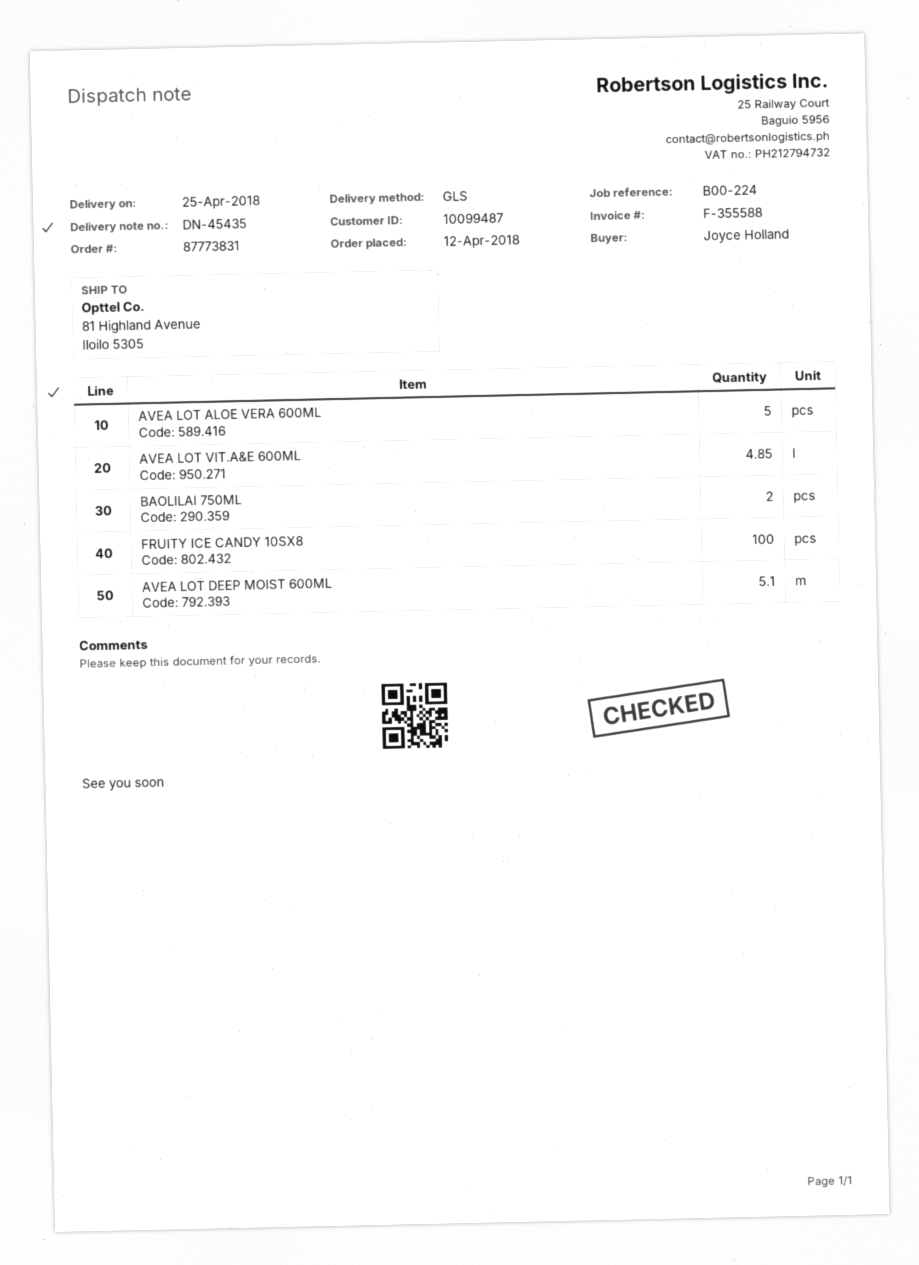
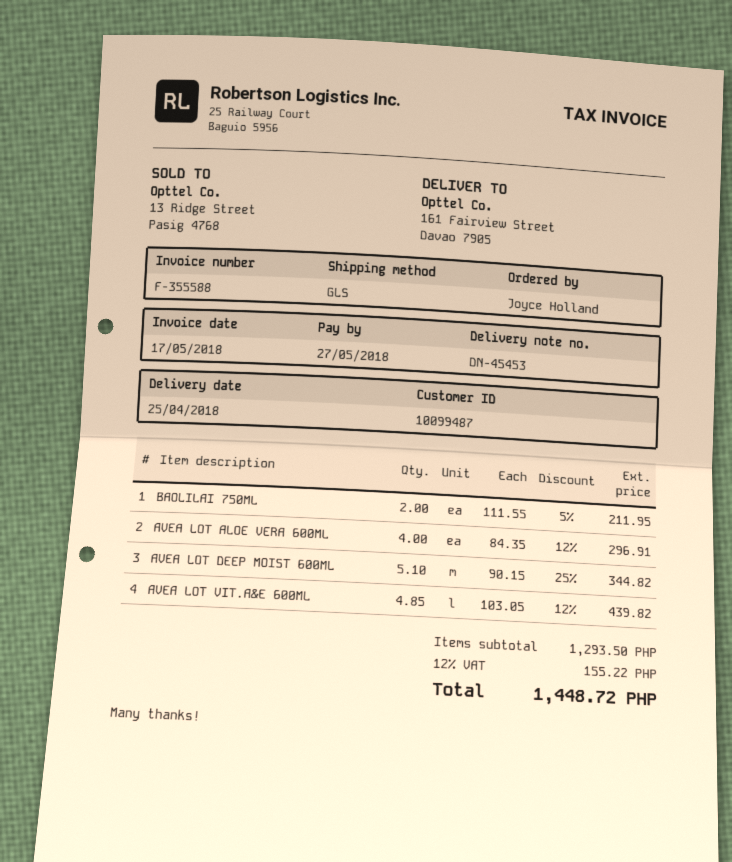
delivery note number: DN-45435 -> DN-45453
ship to: 81 Highland Avenue, Iloilo 5305 -> 161 Fairview Street, Davao 7905
AVEA LOT ALOE VERA 600ML: 5 -> 4
FRUITY ICE CANDY 10SX8: 100 -> none

